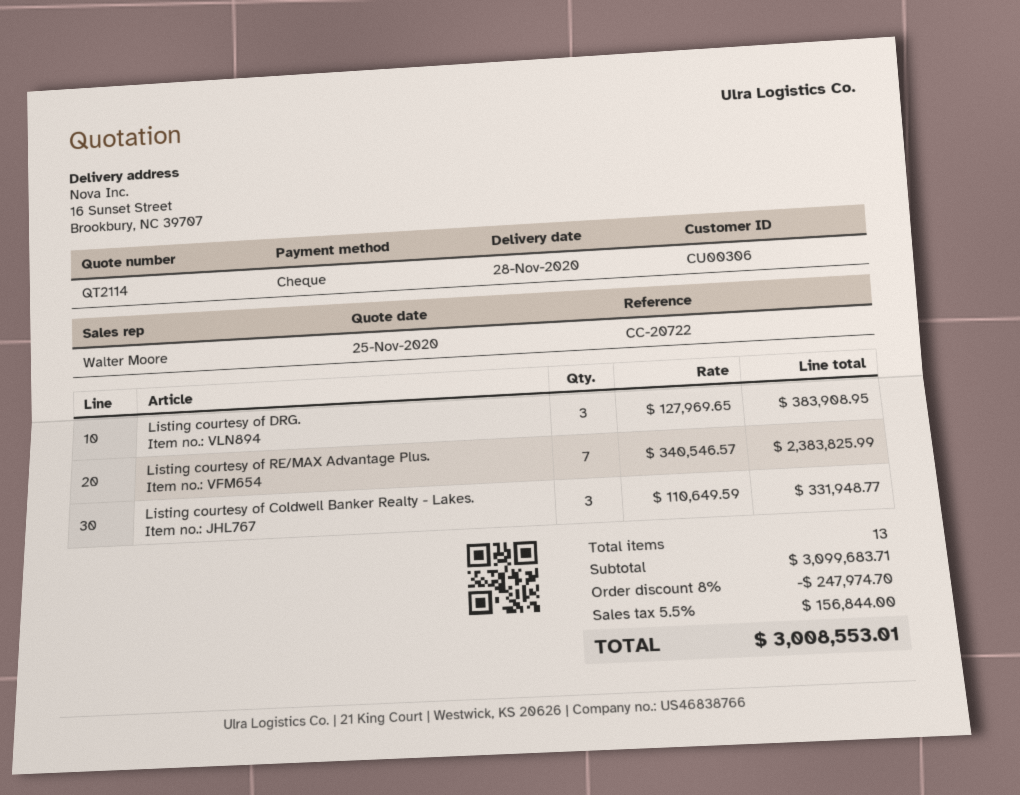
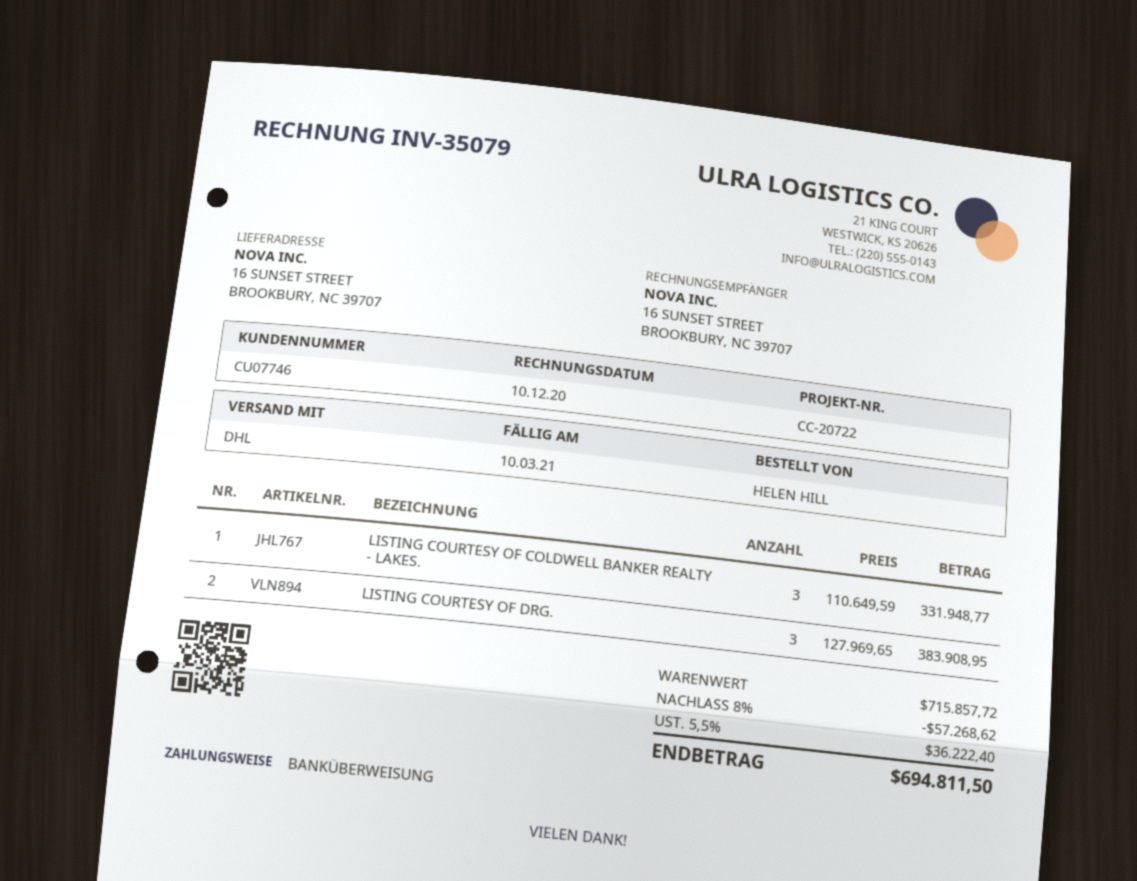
customer number: CU00306 -> CU07746
payment method: cheque -> bank transfer
Listing courtesy of RE/MAX Advantage Plus.: 7 x 340546.57 = 2383825.99 -> none
subtotal: 3099683.71 -> 715857.72
discount: 8% = 247974.70 -> 8% = 57268.62
tax: 5.5% = 156844.00 -> 5.5% = 36222.40
total: 3008553.01 -> 694811.50

